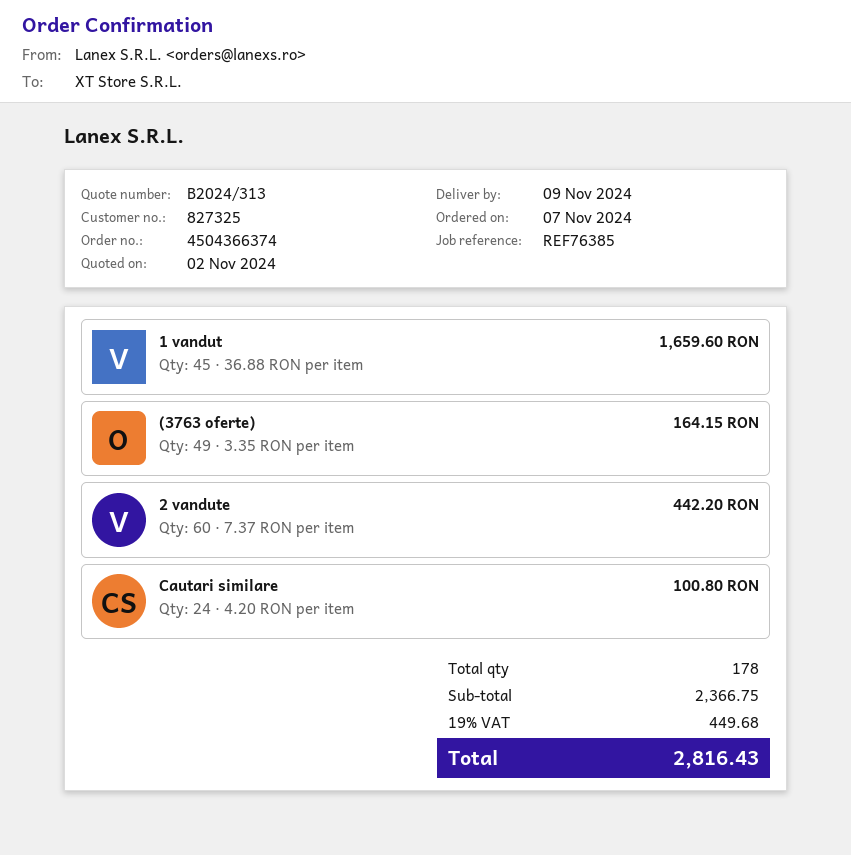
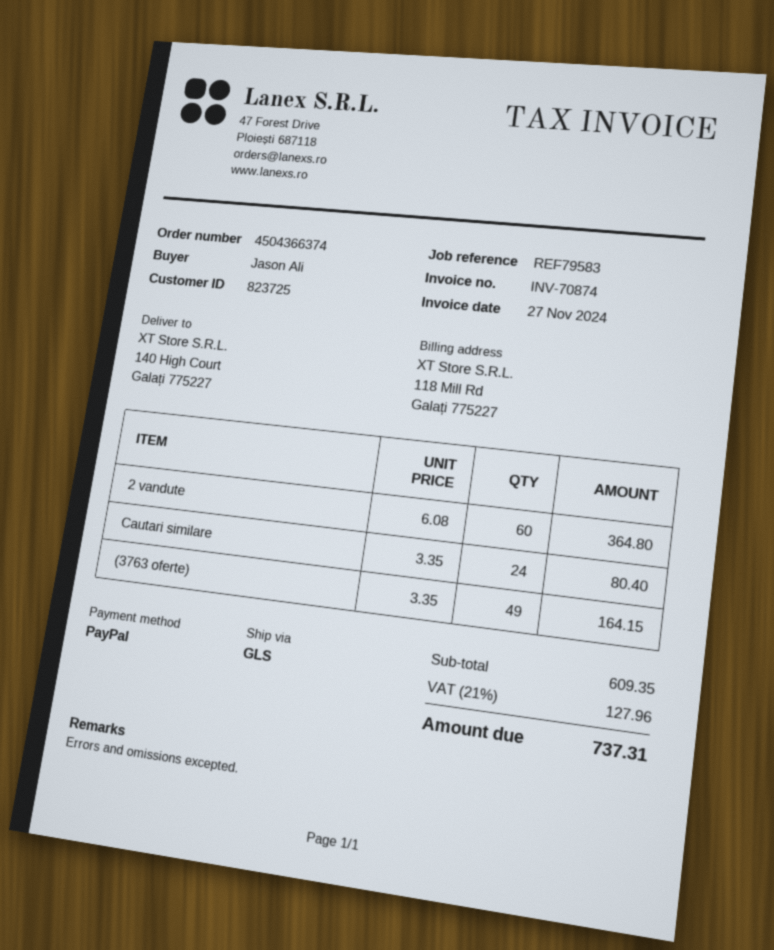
customer number: 827325 -> 823725
reference: REF76385 -> REF79583
1 vandut: 45 x 36.88 = 1659.60 -> none
2 vandute: 60 x 7.37 = 442.20 -> 60 x 6.08 = 364.80
Cautari similare: 24 x 4.20 = 100.80 -> 24 x 3.35 = 80.40
subtotal: 2366.75 -> 609.35
tax: 19% = 449.68 -> 21% = 127.96
total: 2816.43 -> 737.31

